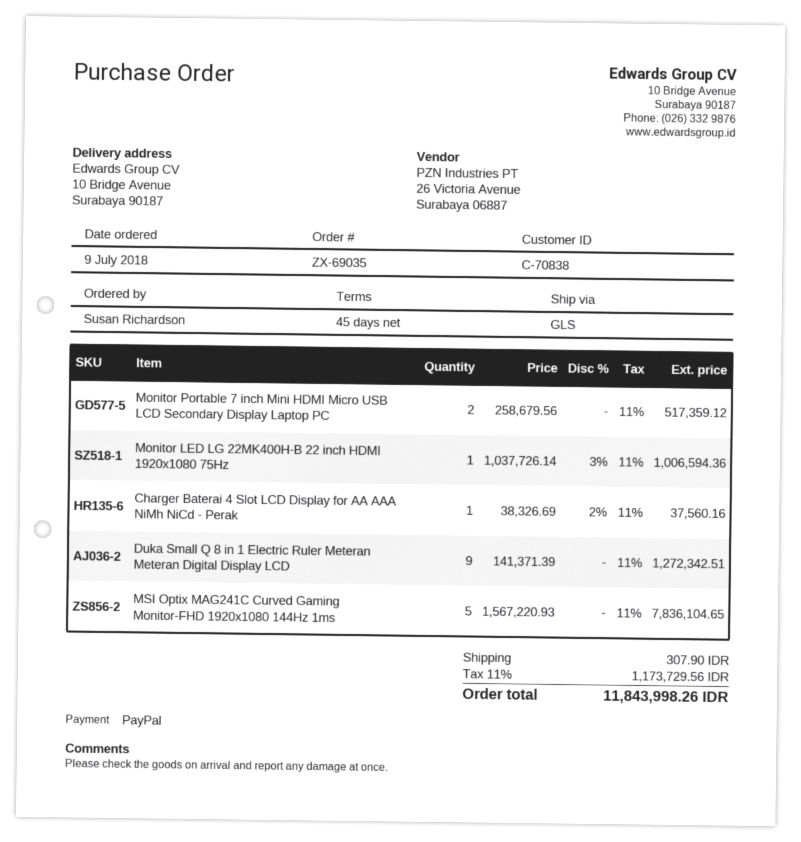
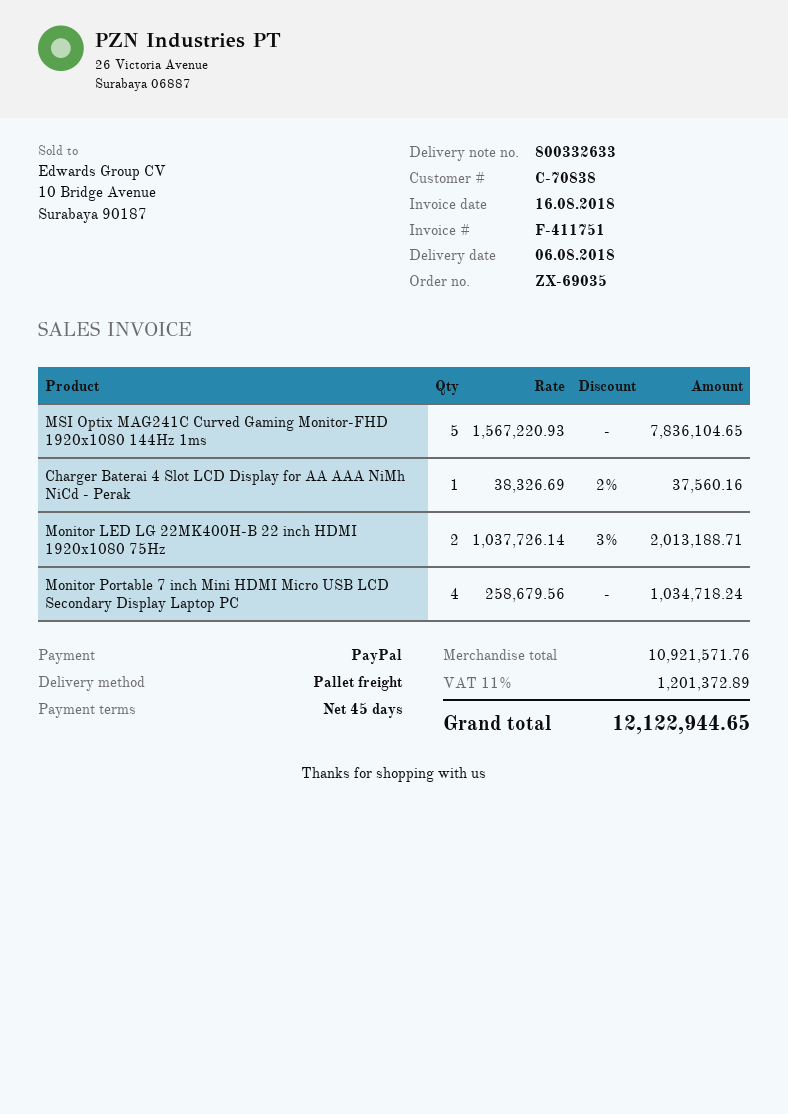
shipping method: GLS -> pallet freight
Monitor Portable 7 inch Mini HDMI Micro USB LCD Secondary Display Laptop PC: 2 x 258679.56 = 517359.12 -> 4 x 258679.56 = 1034718.24
Monitor LED LG 22MK400H-B 22 inch HDMI 1920x1080 75Hz: 1 x 1037726.14 - 3% = 1006594.36 -> 2 x 1037726.14 - 3% = 2013188.71
Duka Small Q 8 in 1 Electric Ruler Meteran Meteran Digital Display LCD: 9 x 141371.39 = 1272342.51 -> none
shipping: 307.90 -> none
tax: 11% = 1173729.56 -> 11% = 1201372.89
total: 11843998.26 -> 12122944.65

